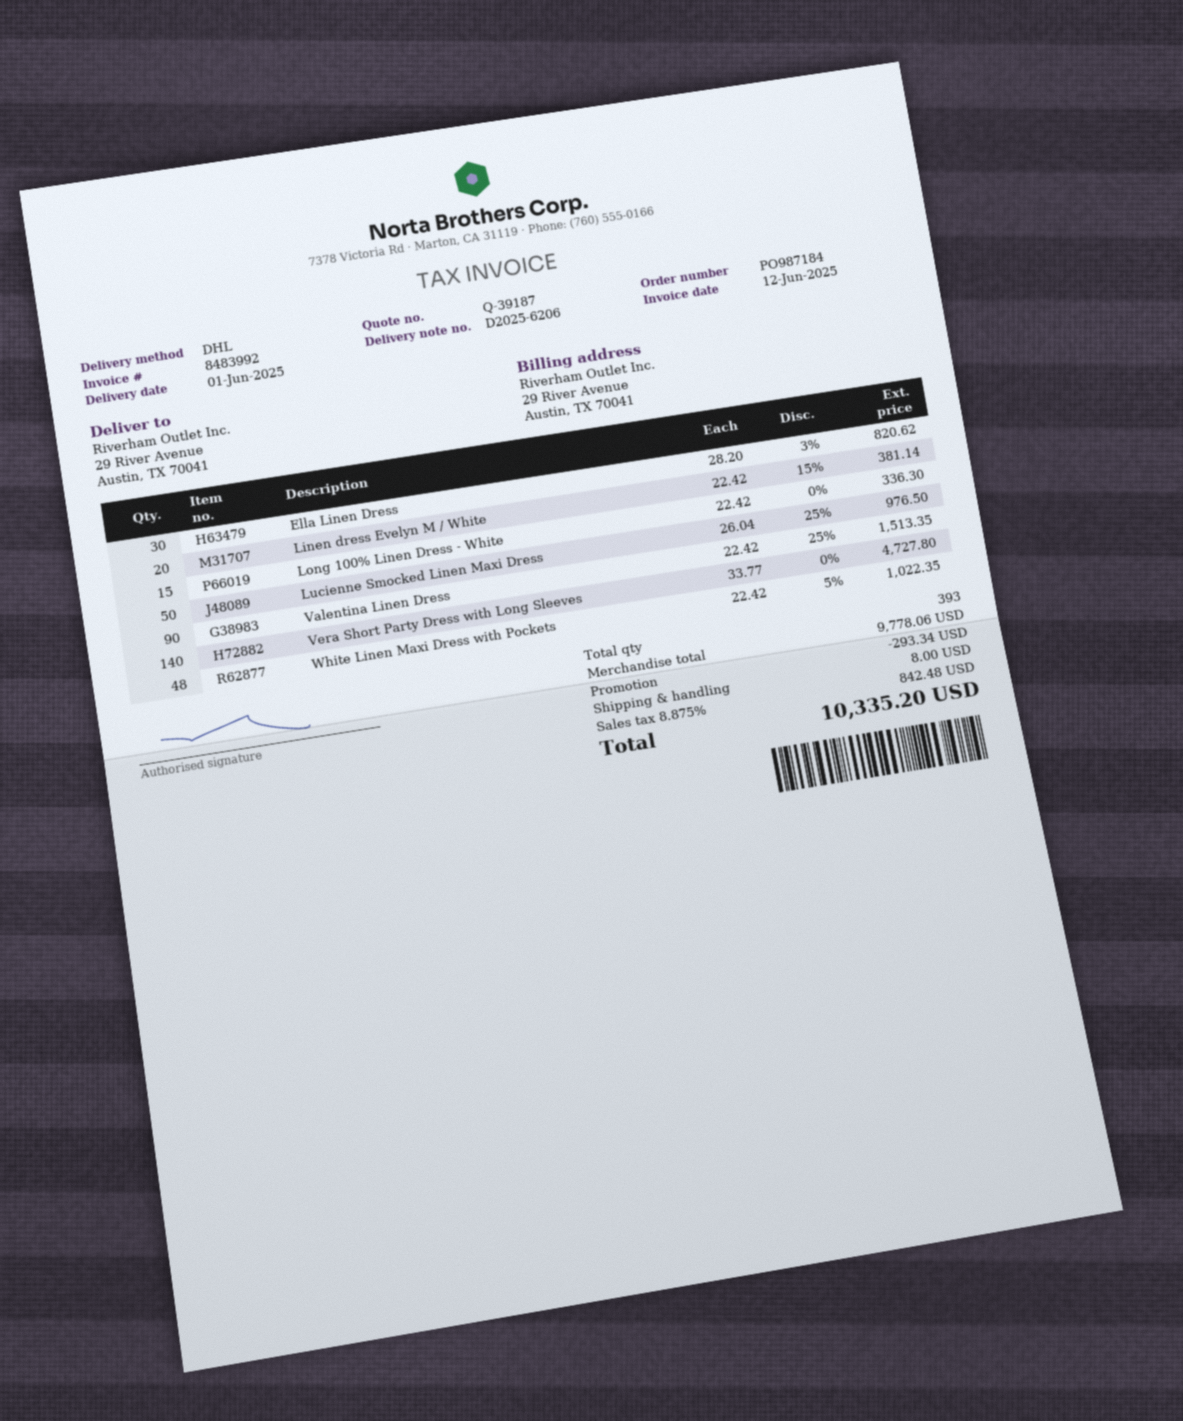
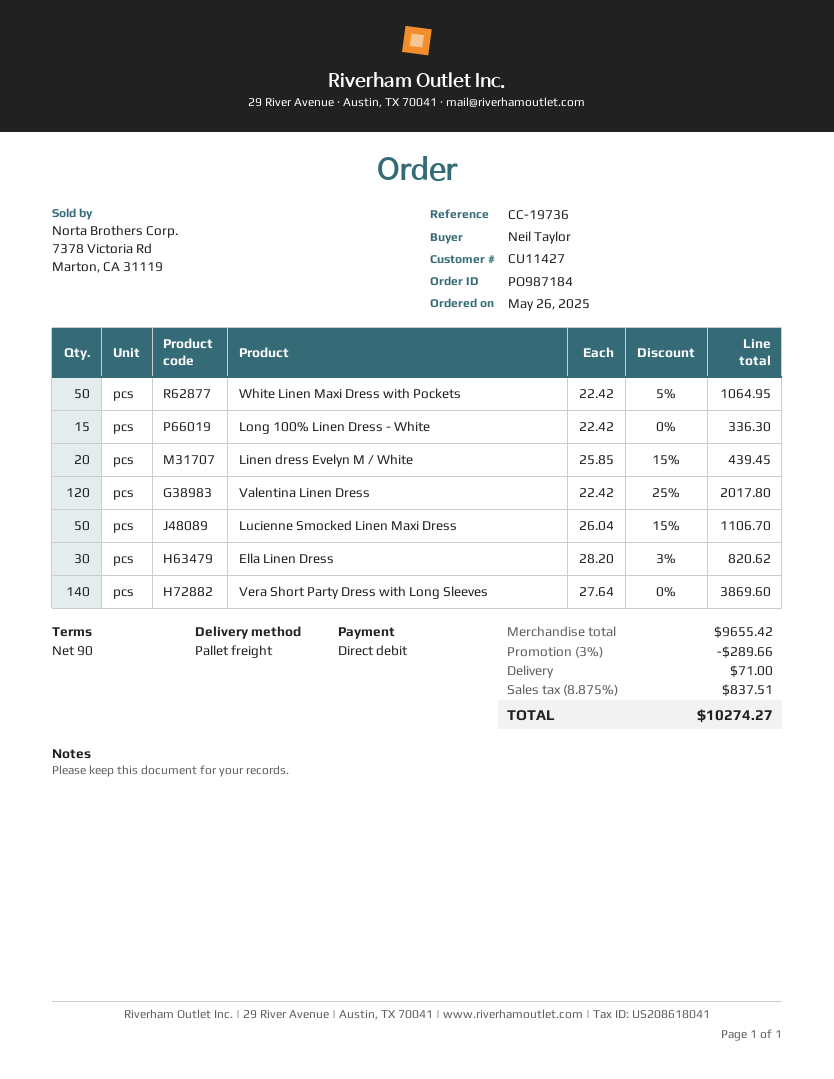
shipping method: DHL -> pallet freight
Linen dress Evelyn M / White: 20 x 22.42 - 15% = 381.14 -> 20 x 25.85 - 15% = 439.45
Lucienne Smocked Linen Maxi Dress: 50 x 26.04 - 25% = 976.50 -> 50 x 26.04 - 15% = 1106.70
Valentina Linen Dress: 90 x 22.42 - 25% = 1513.35 -> 120 x 22.42 - 25% = 2017.80
Vera Short Party Dress with Long Sleeves: 140 x 33.77 = 4727.80 -> 140 x 27.64 = 3869.60
White Linen Maxi Dress with Pockets: 48 x 22.42 - 5% = 1022.35 -> 50 x 22.42 - 5% = 1064.95
subtotal: 9778.06 -> 9655.42
discount: 293.34 -> 289.66
shipping: 8.00 -> 71.00
tax: 8.875% = 842.48 -> 8.875% = 837.51
total: 10335.20 -> 10274.27

